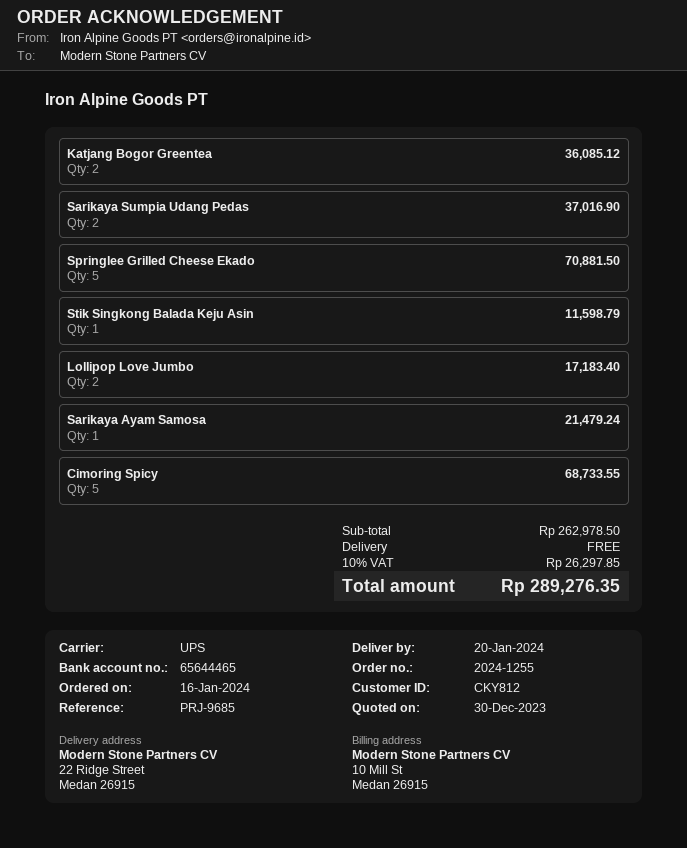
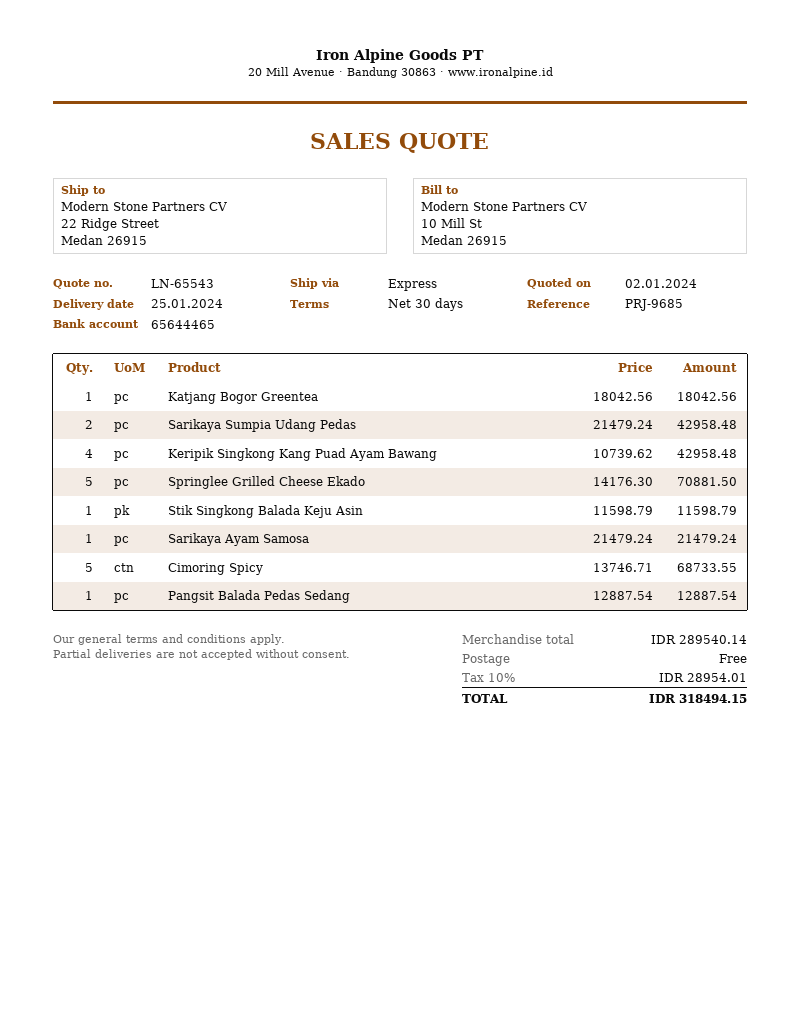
quote date: 2023-12-30 -> 2024-01-02
delivery date: 2024-01-20 -> 2024-01-25
shipping method: UPS -> express
Katjang Bogor Greentea: 2 for 36085.12 -> 1 for 18042.56
Sarikaya Sumpia Udang Pedas: 2 for 37016.90 -> 2 for 42958.48
Lollipop Love Jumbo: 2 for 17183.40 -> none
Keripik Singkong Kang Puad Ayam Bawang: none -> 4 for 42958.48
Pangsit Balada Pedas Sedang: none -> 1 for 12887.54
subtotal: 262978.50 -> 289540.14
tax: 10% = 26297.85 -> 10% = 28954.01
total: 289276.35 -> 318494.15

